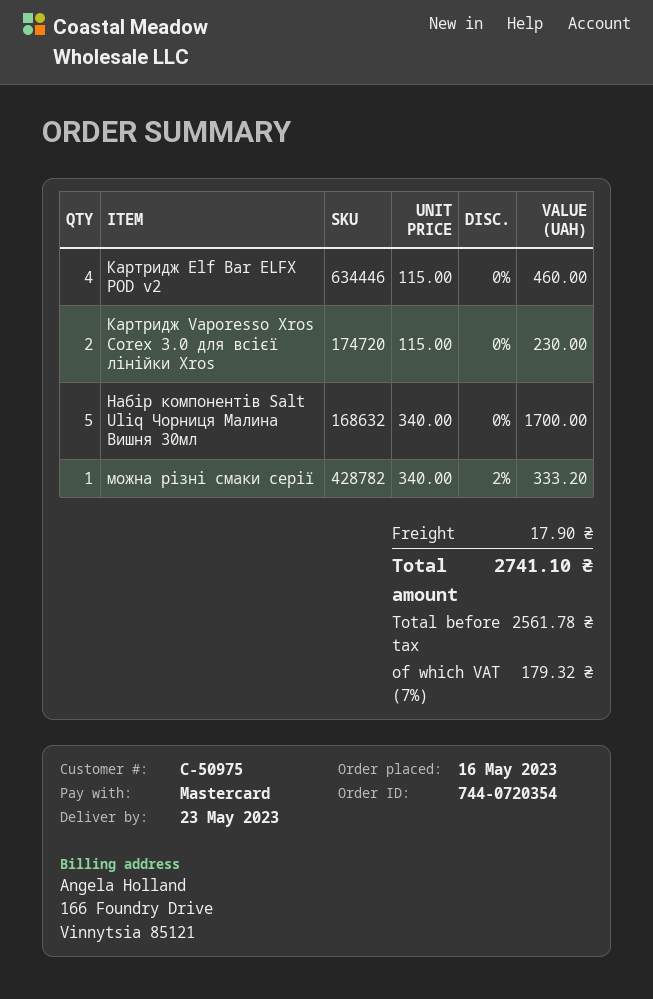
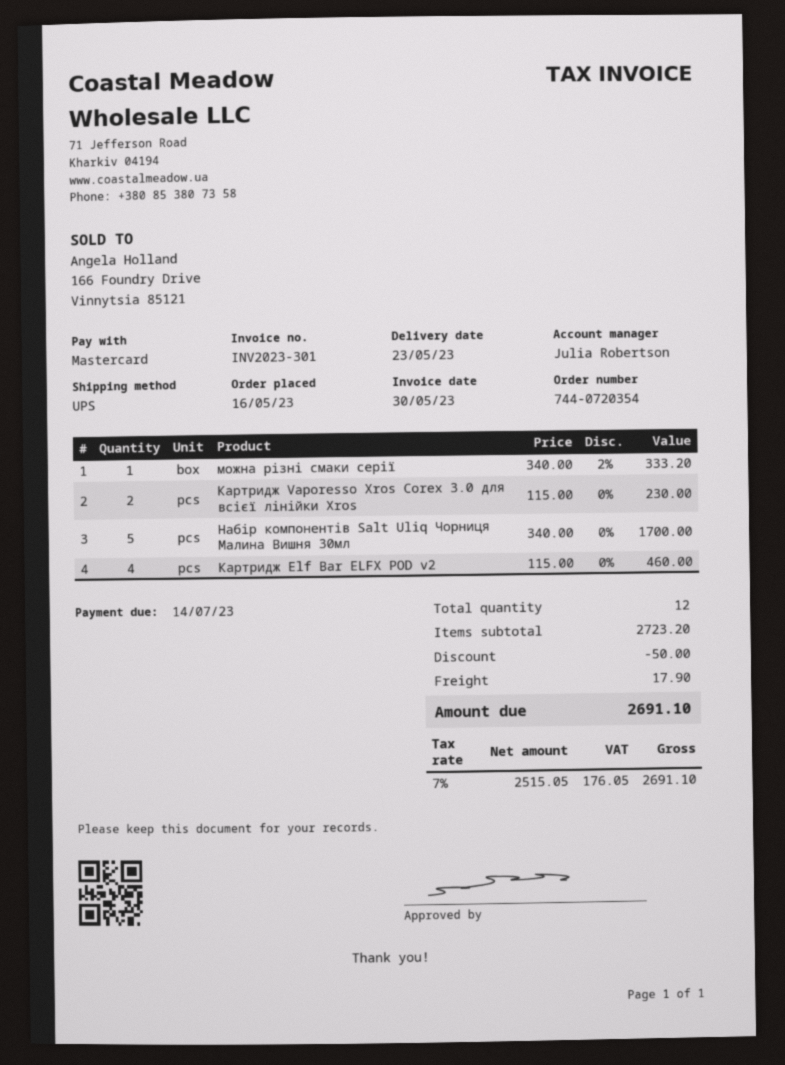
discount: none -> 50.00
net: 2561.78 -> 2515.05
tax: 7% = 179.32 -> 7% = 176.05
total: 2741.10 -> 2691.10

